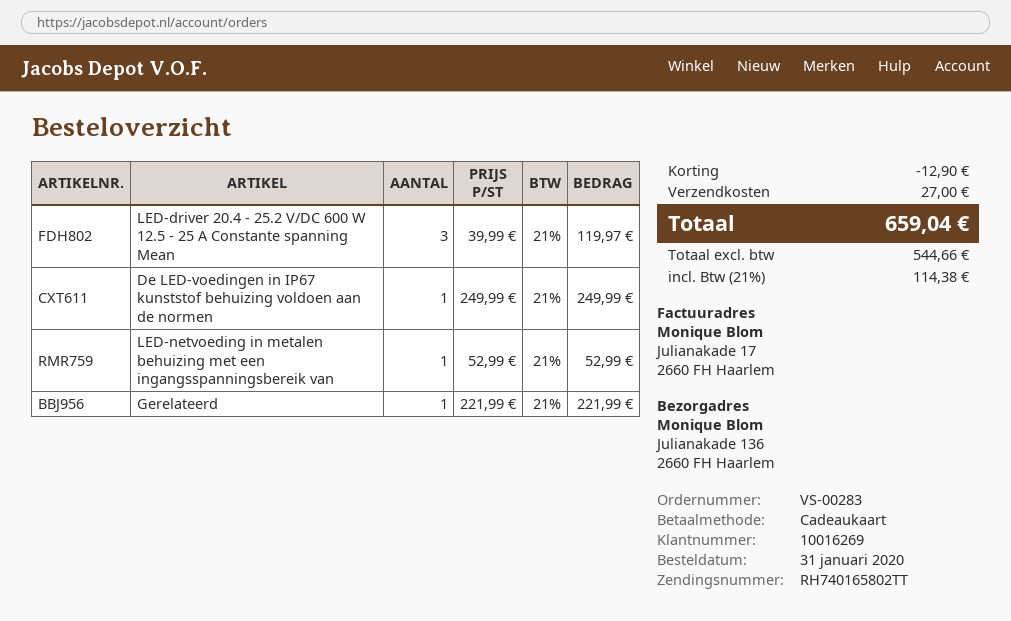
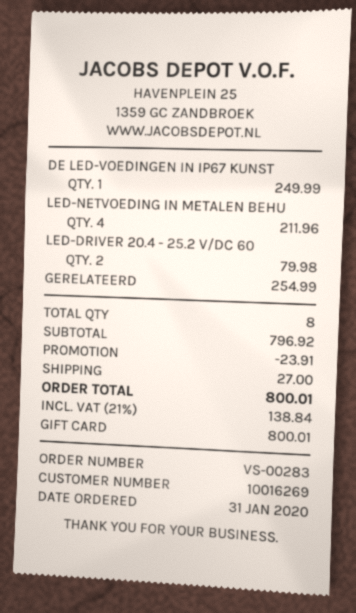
LED-driver 20.4 - 25.2 V/DC 600 W 12.5 - 25 A Constante spanning Mean: 3 for 119.97 -> 2 for 79.98
LED-netvoeding in metalen behuizing met een ingangsspanningsbereik van: 1 for 52.99 -> 4 for 211.96
Gerelateerd: 1 for 221.99 -> 1 for 254.99
discount: 12.90 -> 23.91
tax: 21% = 114.38 -> 21% = 138.84
total: 659.04 -> 800.01

